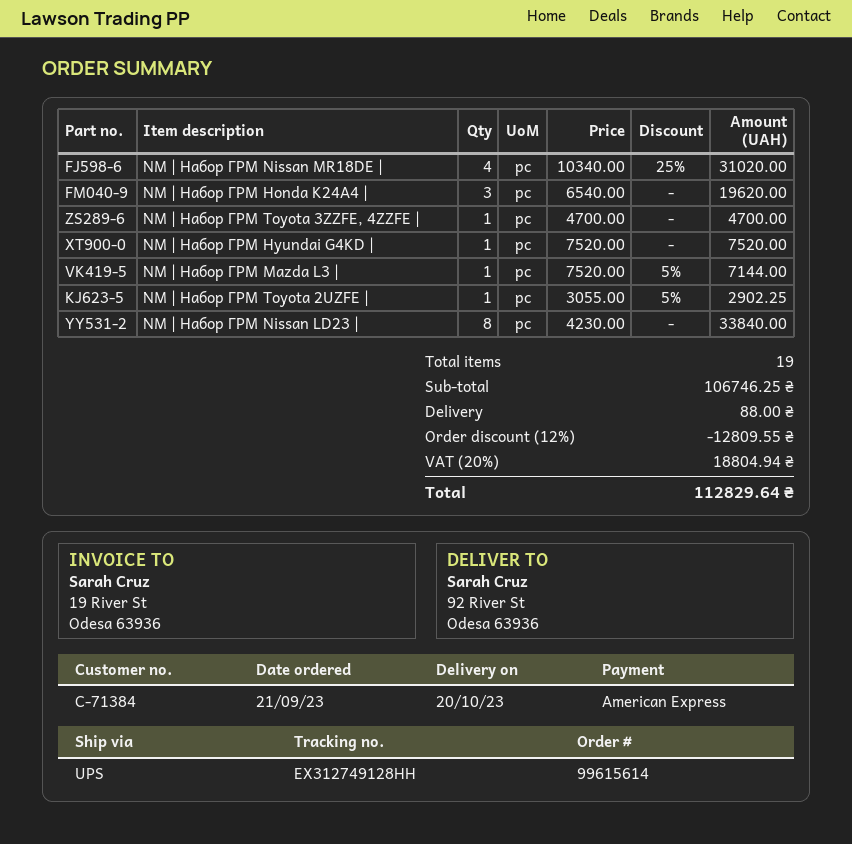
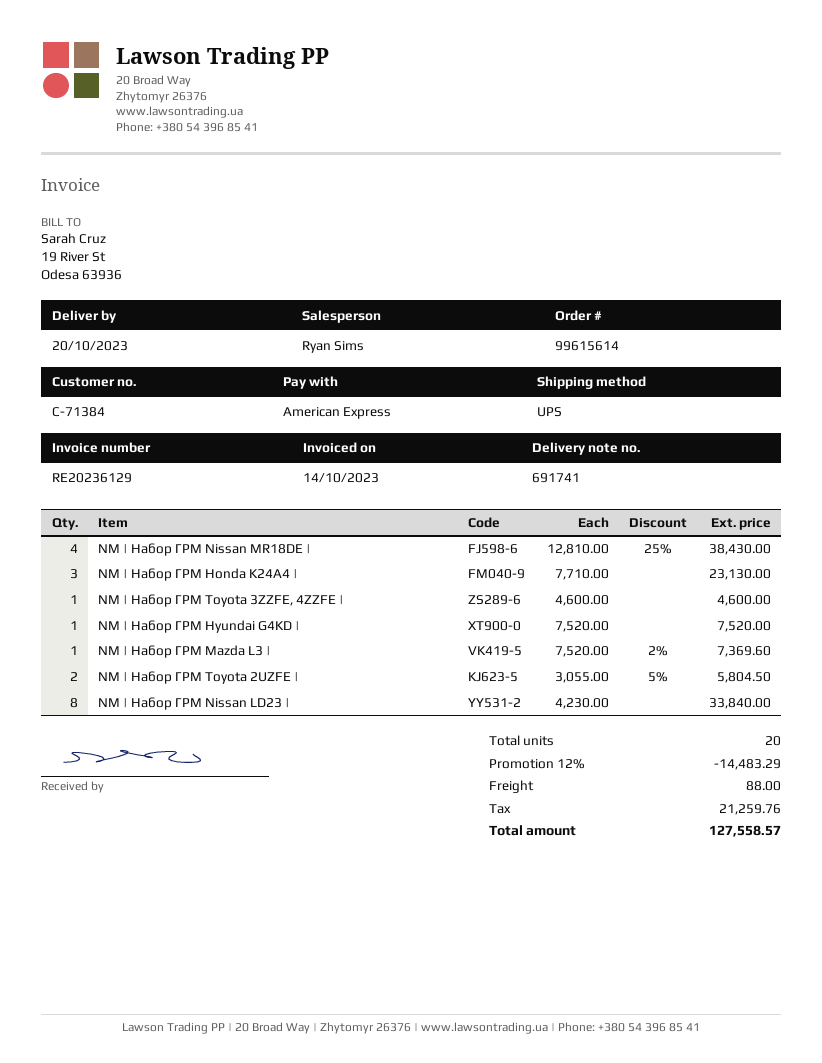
NM | Набор ГРМ Nissan MR18DE |: 4 x 10340.00 - 25% = 31020.00 -> 4 x 12810.00 - 25% = 38430.00
NM | Набор ГРМ Honda K24A4 |: 3 x 6540.00 = 19620.00 -> 3 x 7710.00 = 23130.00
NM | Набор ГРМ Toyota 3ZZFE, 4ZZFE |: 1 x 4700.00 = 4700.00 -> 1 x 4600.00 = 4600.00
NM | Набор ГРМ Mazda L3 |: 1 x 7520.00 - 5% = 7144.00 -> 1 x 7520.00 - 2% = 7369.60
NM | Набор ГРМ Toyota 2UZFE |: 1 x 3055.00 - 5% = 2902.25 -> 2 x 3055.00 - 5% = 5804.50
total quantity: 19 -> 20
discount: 12% = 12809.55 -> 12% = 14483.29
tax: 18804.94 -> 21259.76
total: 112829.64 -> 127558.57

